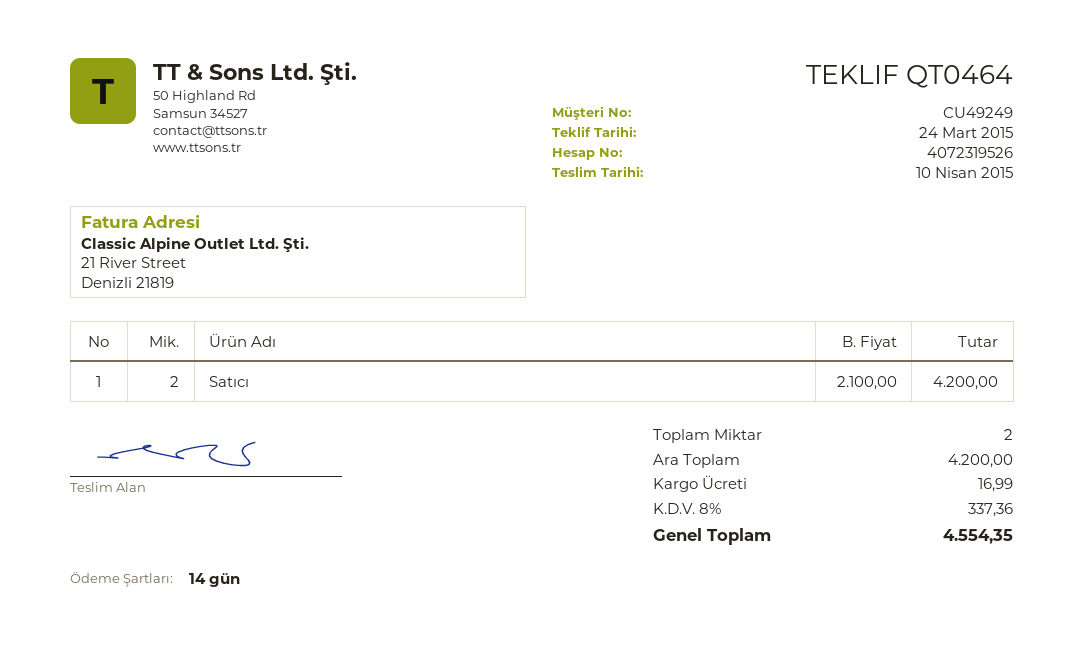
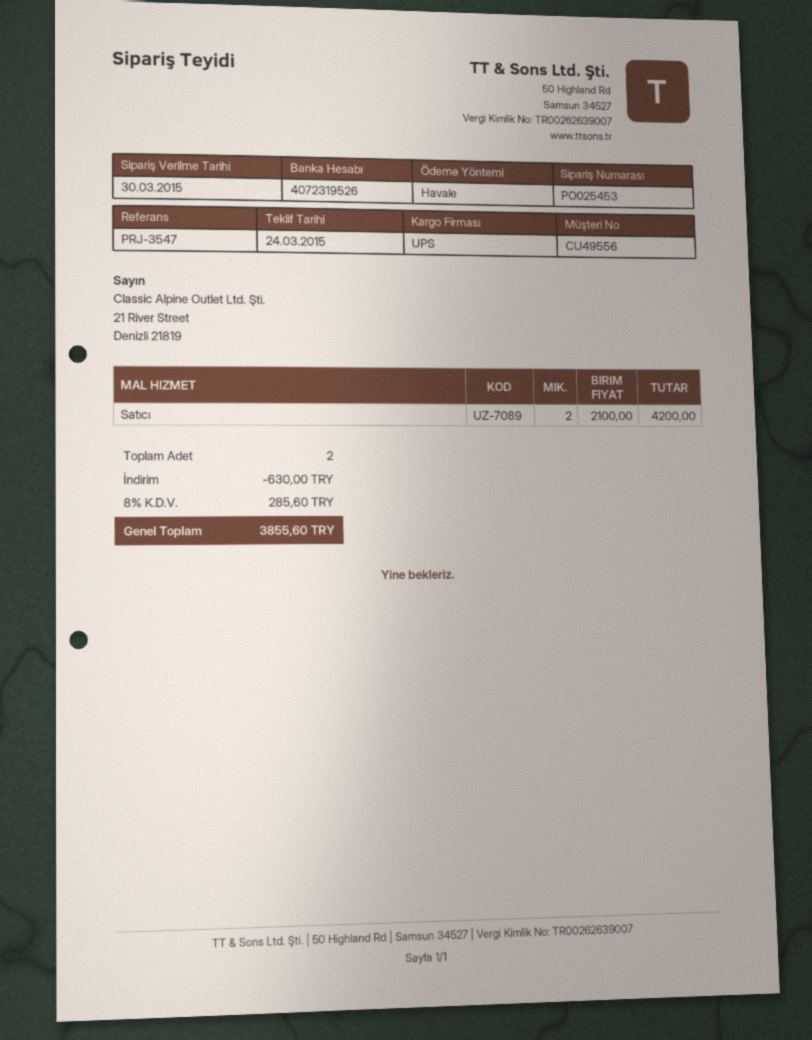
customer number: CU49249 -> CU49556
discount: none -> 630.00
shipping: 16.99 -> none
tax: 8% = 337.36 -> 8% = 285.60
total: 4554.35 -> 3855.60

